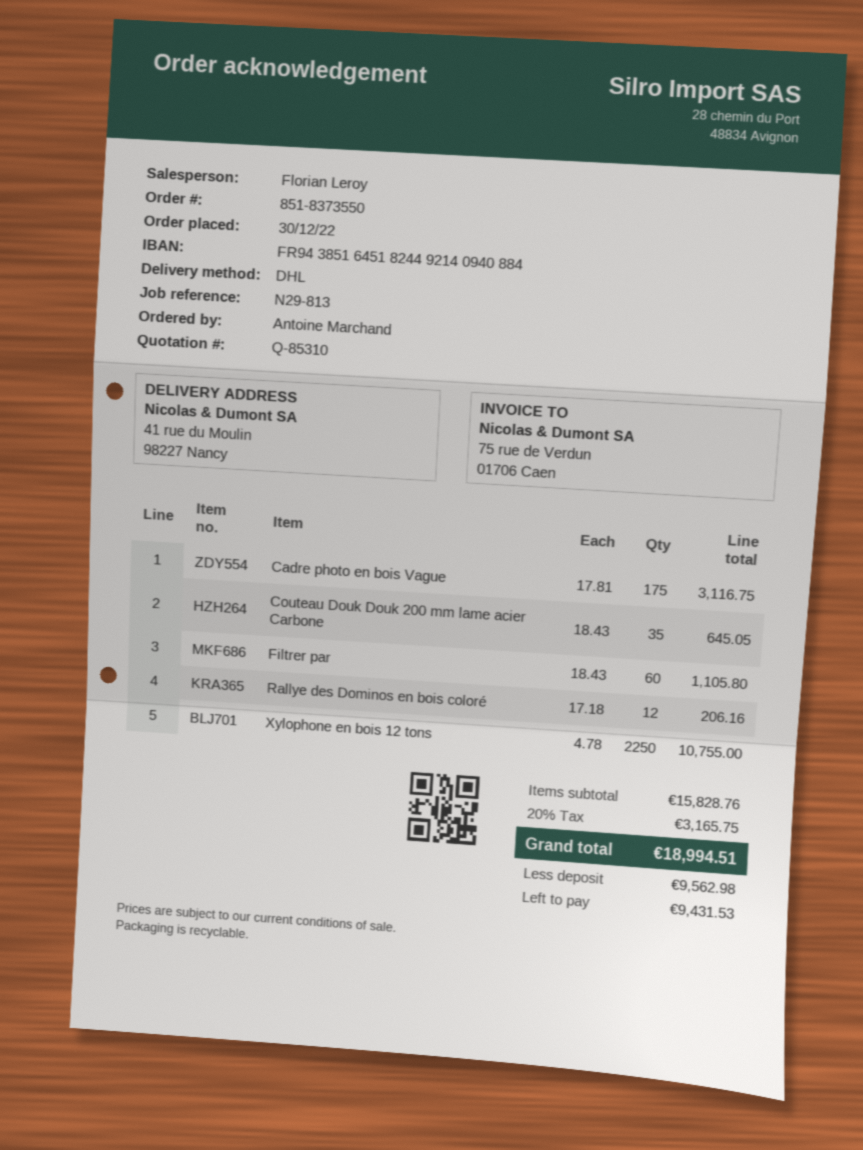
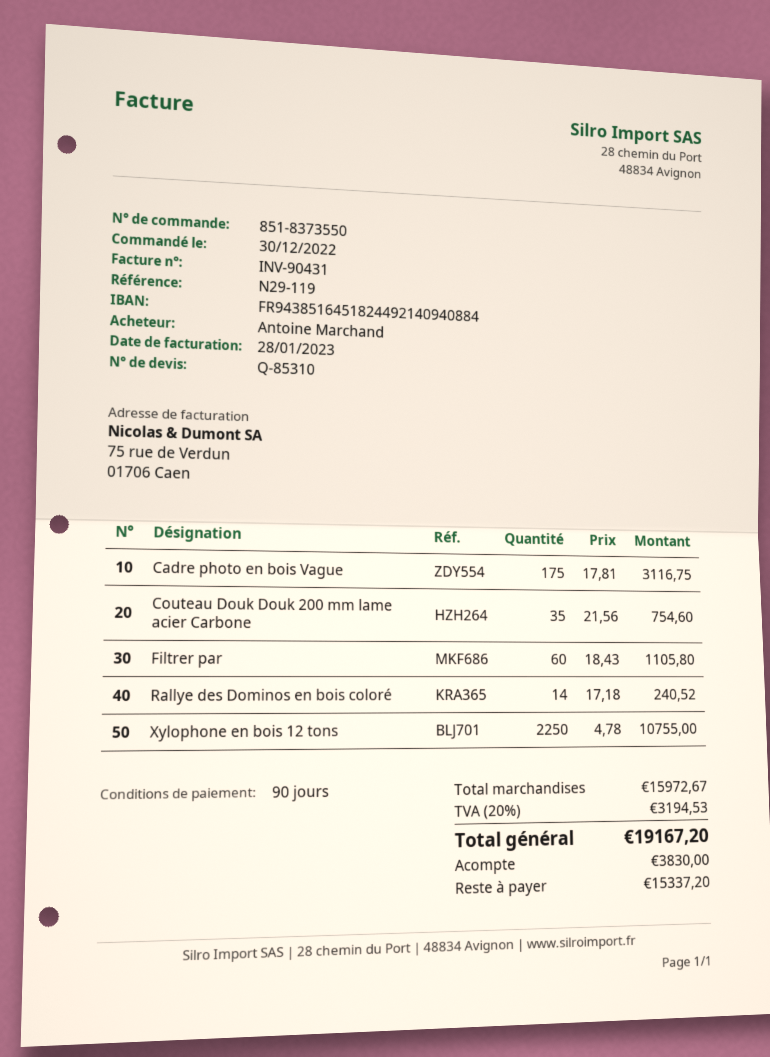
reference: N29-813 -> N29-119
Couteau Douk Douk 200 mm lame acier Carbone: 35 x 18.43 = 645.05 -> 35 x 21.56 = 754.60
Rallye des Dominos en bois coloré: 12 x 17.18 = 206.16 -> 14 x 17.18 = 240.52
subtotal: 15828.76 -> 15972.67
tax: 20% = 3165.75 -> 20% = 3194.53
total: 18994.51 -> 19167.20
deposit: 9562.98 -> 3830.00
balance: 9431.53 -> 15337.20

